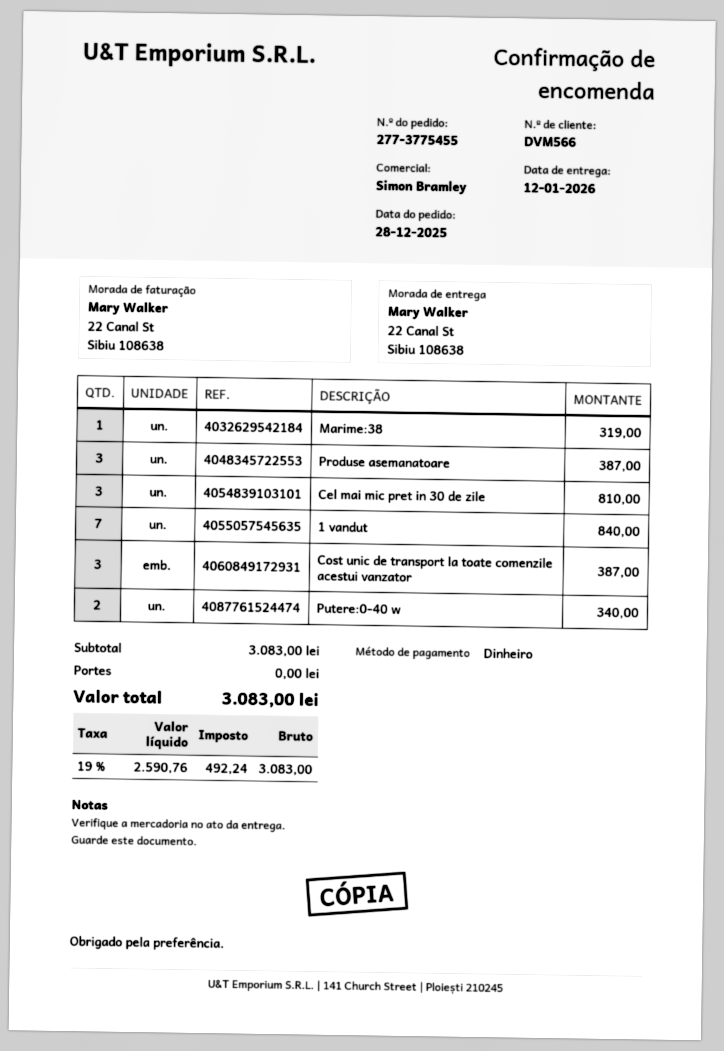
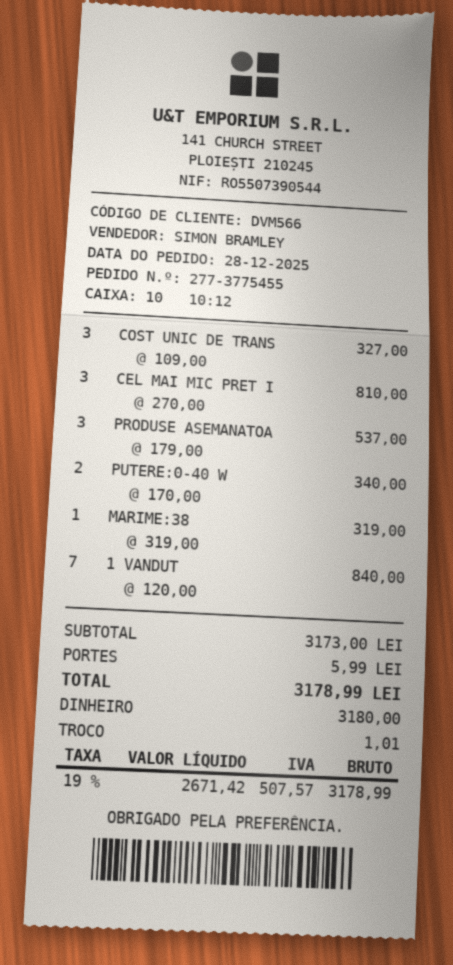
Produse asemanatoare: 3 for 387.00 -> 3 for 537.00
Cost unic de transport la toate comenzile acestui vanzator: 3 for 387.00 -> 3 for 327.00
subtotal: 3083.00 -> 3173.00
shipping: 0.00 -> 5.99
net: 2590.76 -> 2671.42
tax: 19% = 492.24 -> 19% = 507.57
total: 3083.00 -> 3178.99

